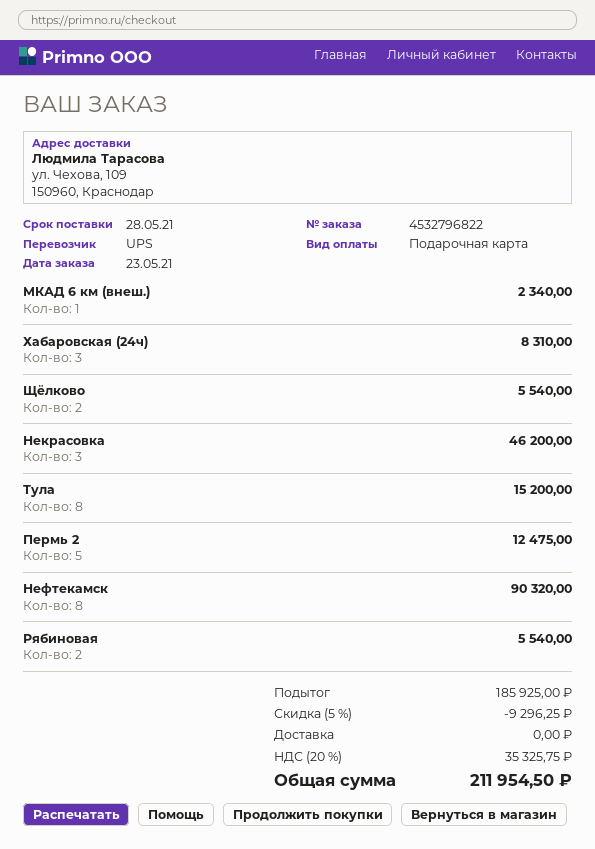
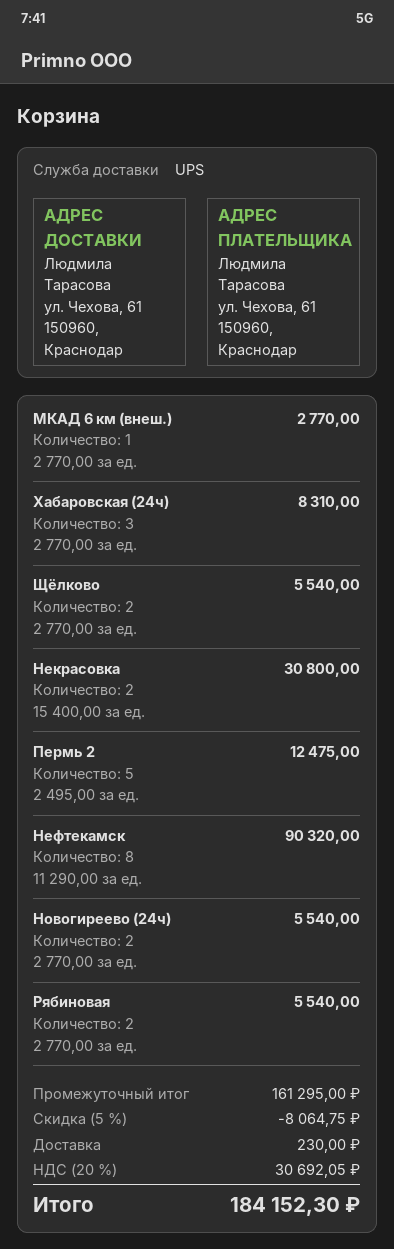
ship to: ул. Чехова, 109, 150960, Краснодар -> ул. Чехова, 61, 150960, Краснодар
МКАД 6 км (внеш.): 1 for 2340.00 -> 1 for 2770.00
Некрасовка: 3 for 46200.00 -> 2 for 30800.00
Тула: 8 for 15200.00 -> none
Новогиреево (24ч): none -> 2 for 5540.00
subtotal: 185925.00 -> 161295.00
discount: 5% = 9296.25 -> 5% = 8064.75
shipping: 0.00 -> 230.00
tax: 20% = 35325.75 -> 20% = 30692.05
total: 211954.50 -> 184152.30

